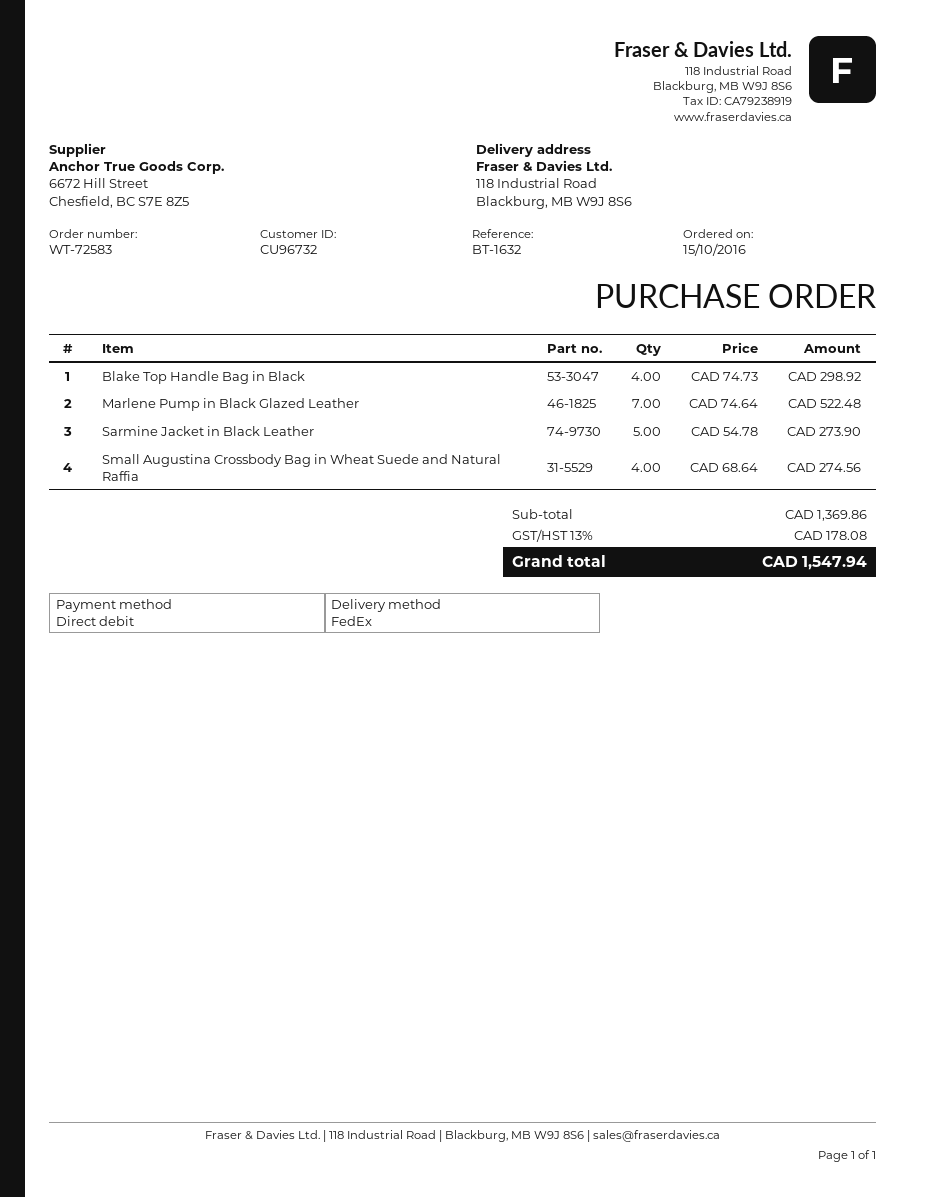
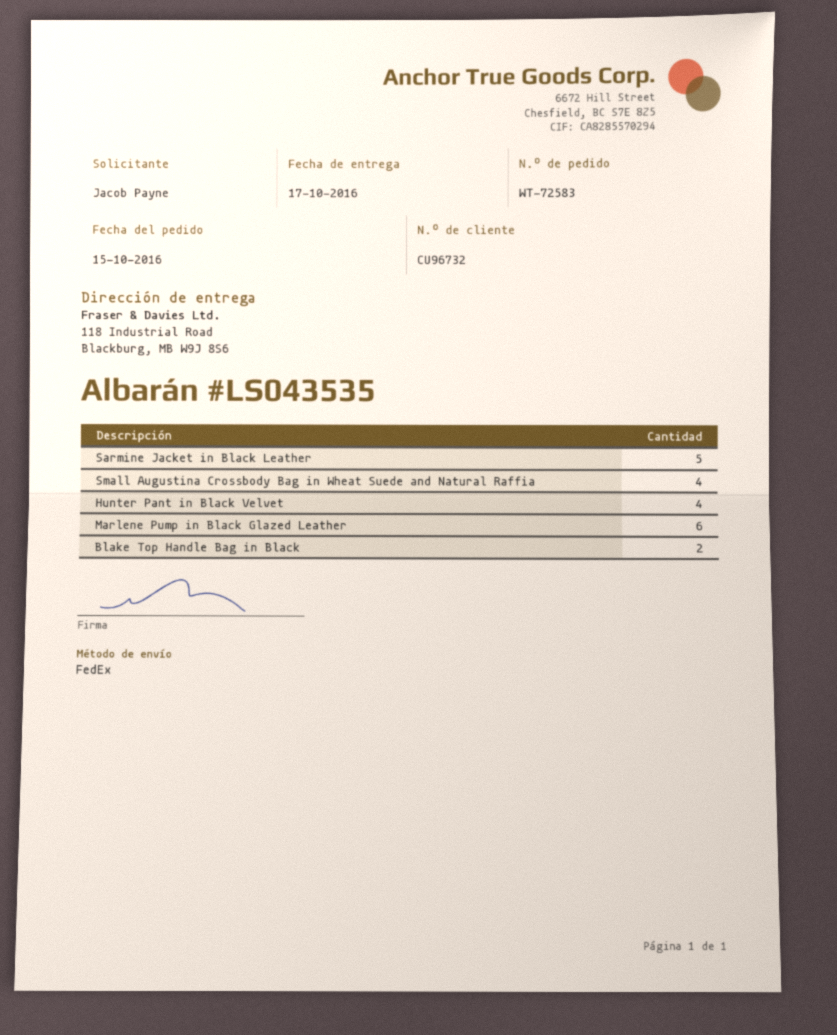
Blake Top Handle Bag in Black: 4 -> 2
Marlene Pump in Black Glazed Leather: 7 -> 6
Hunter Pant in Black Velvet: none -> 4

